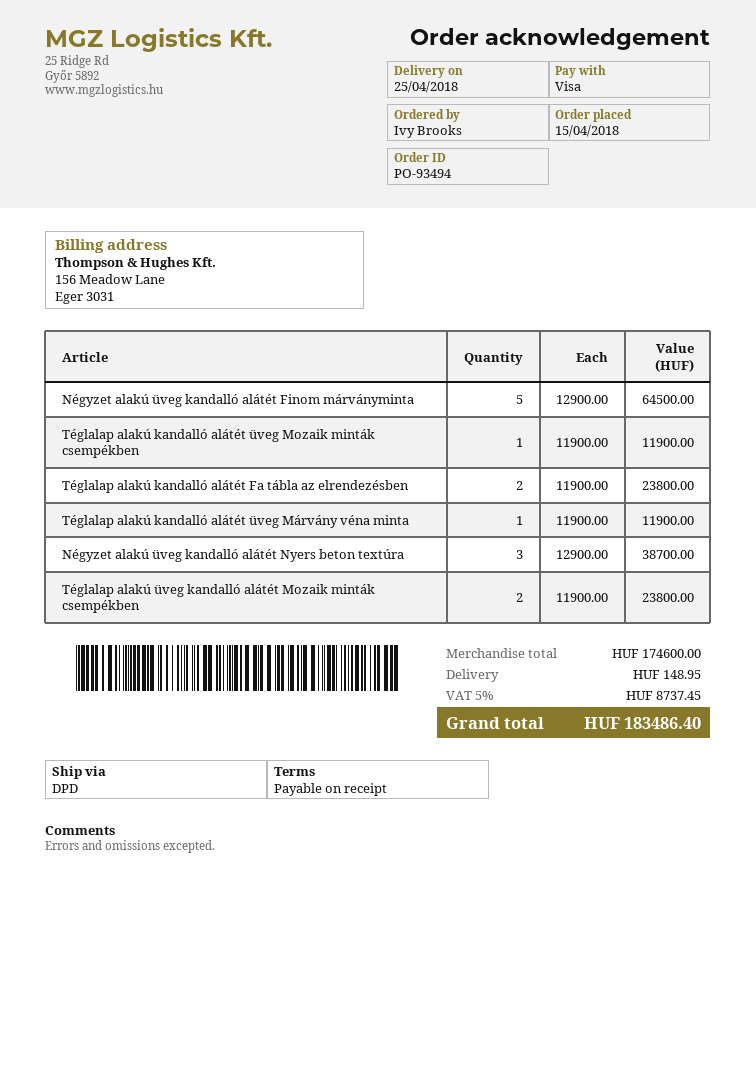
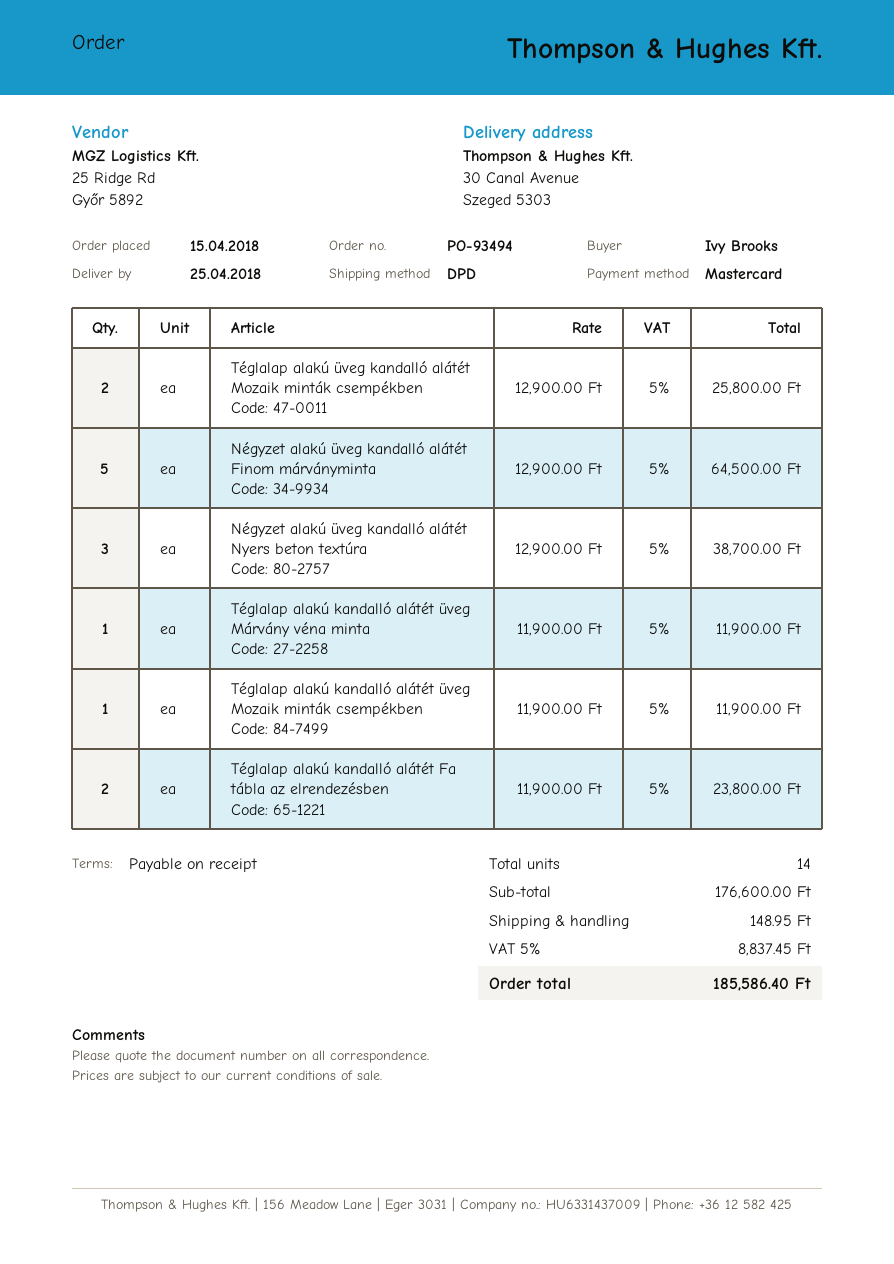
payment method: Visa -> Mastercard
Téglalap alakú üveg kandalló alátét Mozaik minták csempékben: 2 x 11900.00 = 23800.00 -> 2 x 12900.00 = 25800.00
subtotal: 174600.00 -> 176600.00
tax: 5% = 8737.45 -> 5% = 8837.45
total: 183486.40 -> 185586.40

